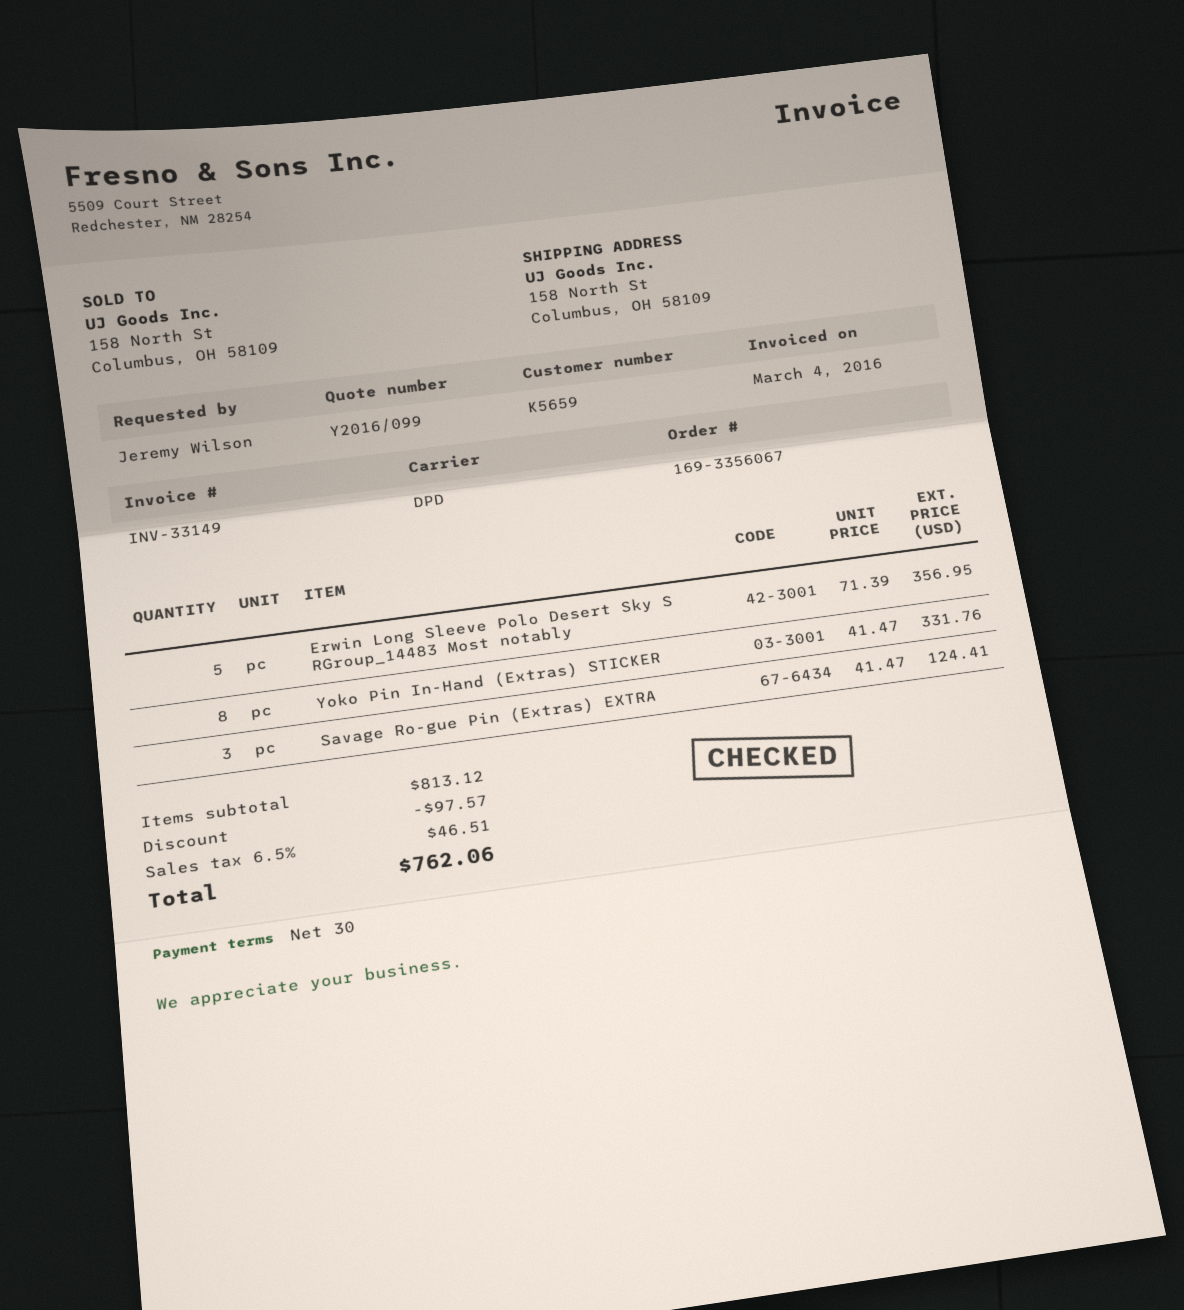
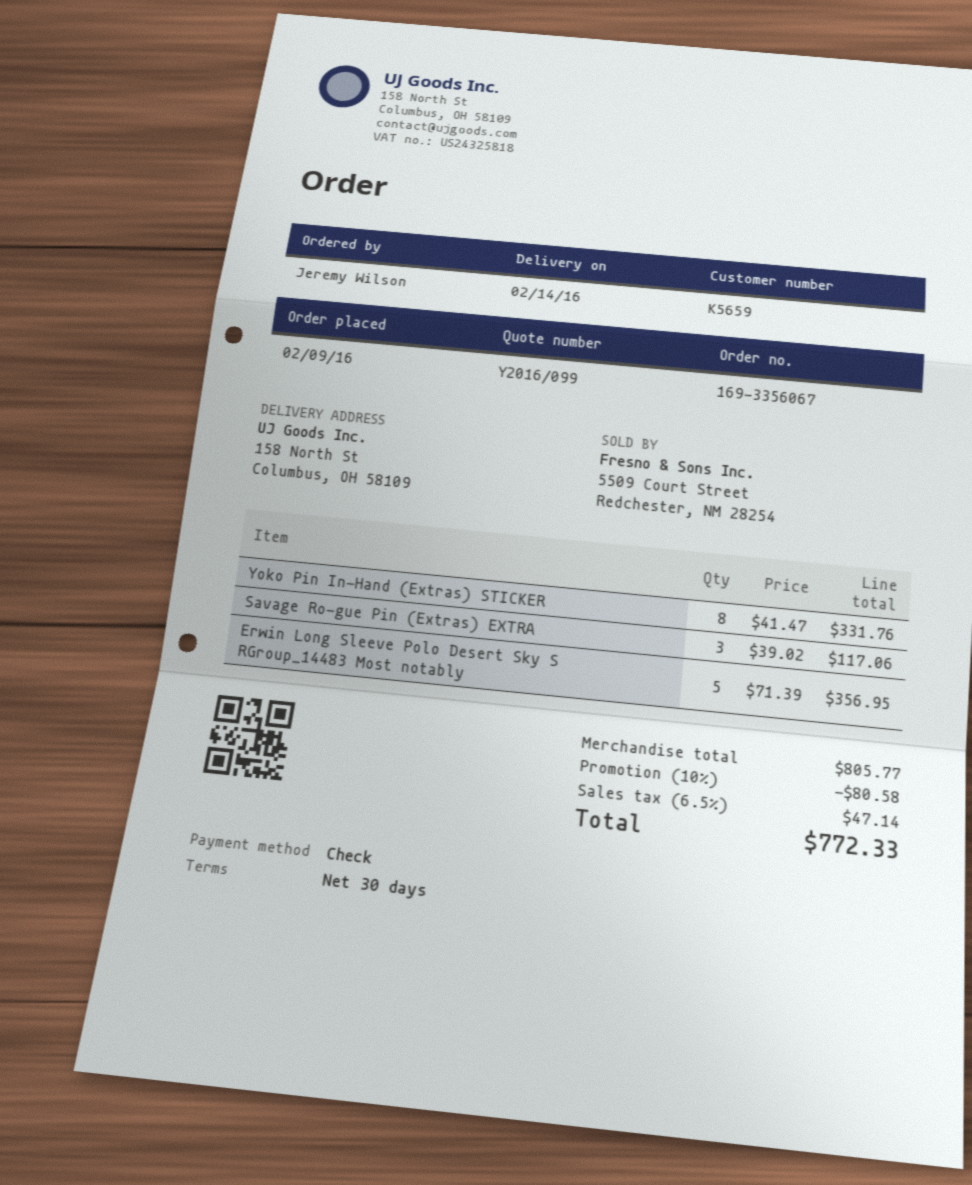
Savage Ro-gue Pin (Extras) EXTRA: 3 x 41.47 = 124.41 -> 3 x 39.02 = 117.06
subtotal: 813.12 -> 805.77
discount: 97.57 -> 80.58
tax: 6.5% = 46.51 -> 6.5% = 47.14
total: 762.06 -> 772.33

